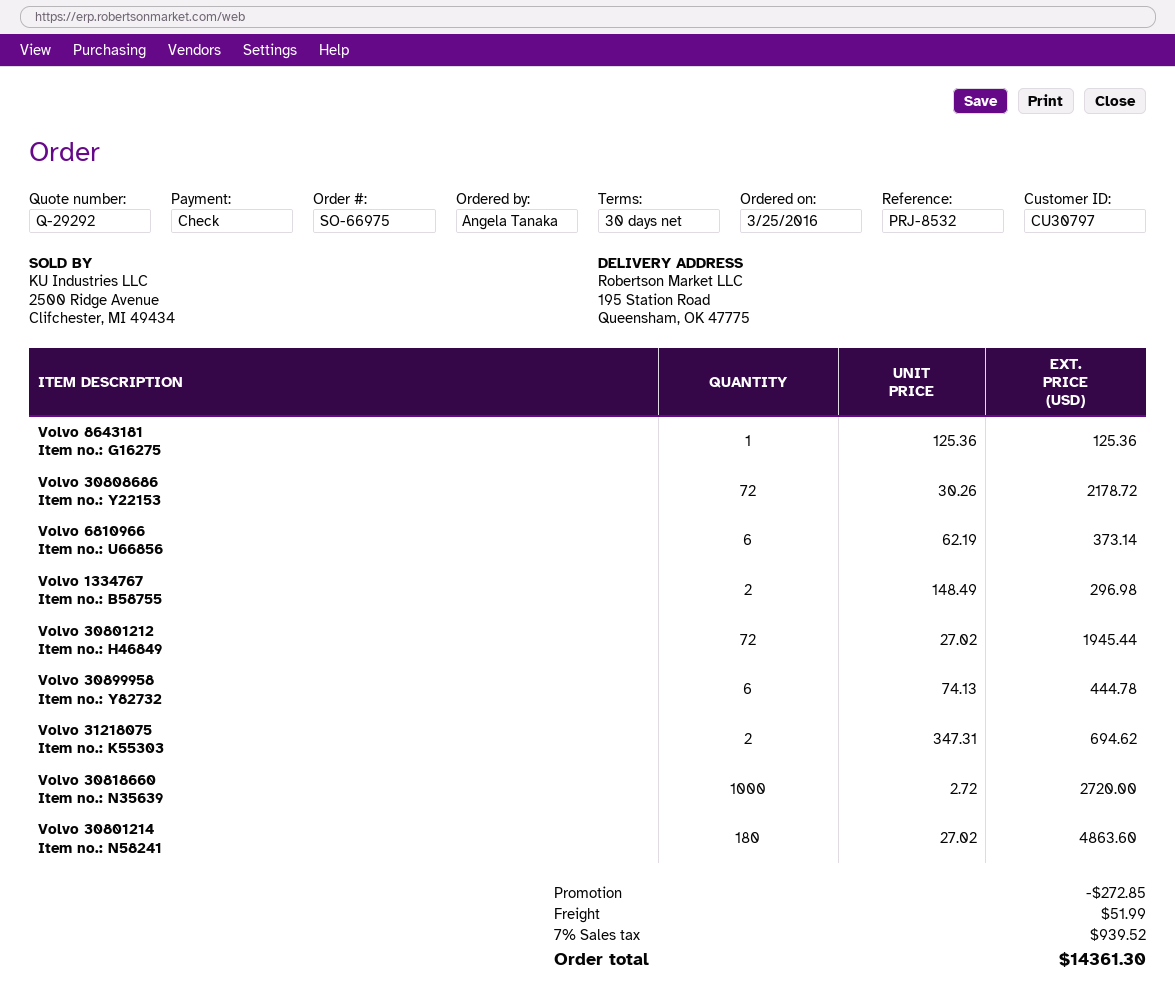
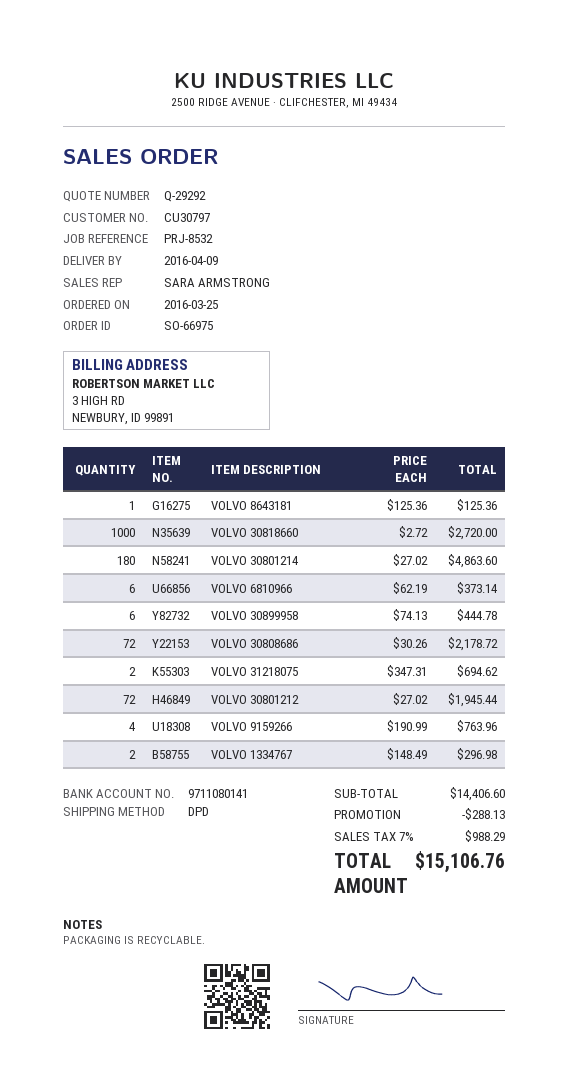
VOLVO 9159266: none -> 4 x 190.99 = 763.96
discount: 272.85 -> 288.13
shipping: 51.99 -> none
tax: 7% = 939.52 -> 7% = 988.29
total: 14361.30 -> 15106.76

